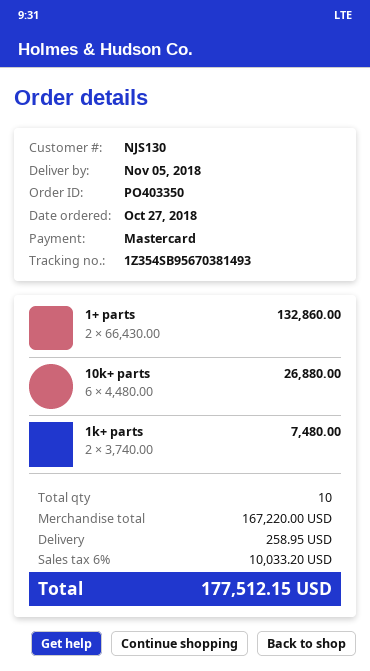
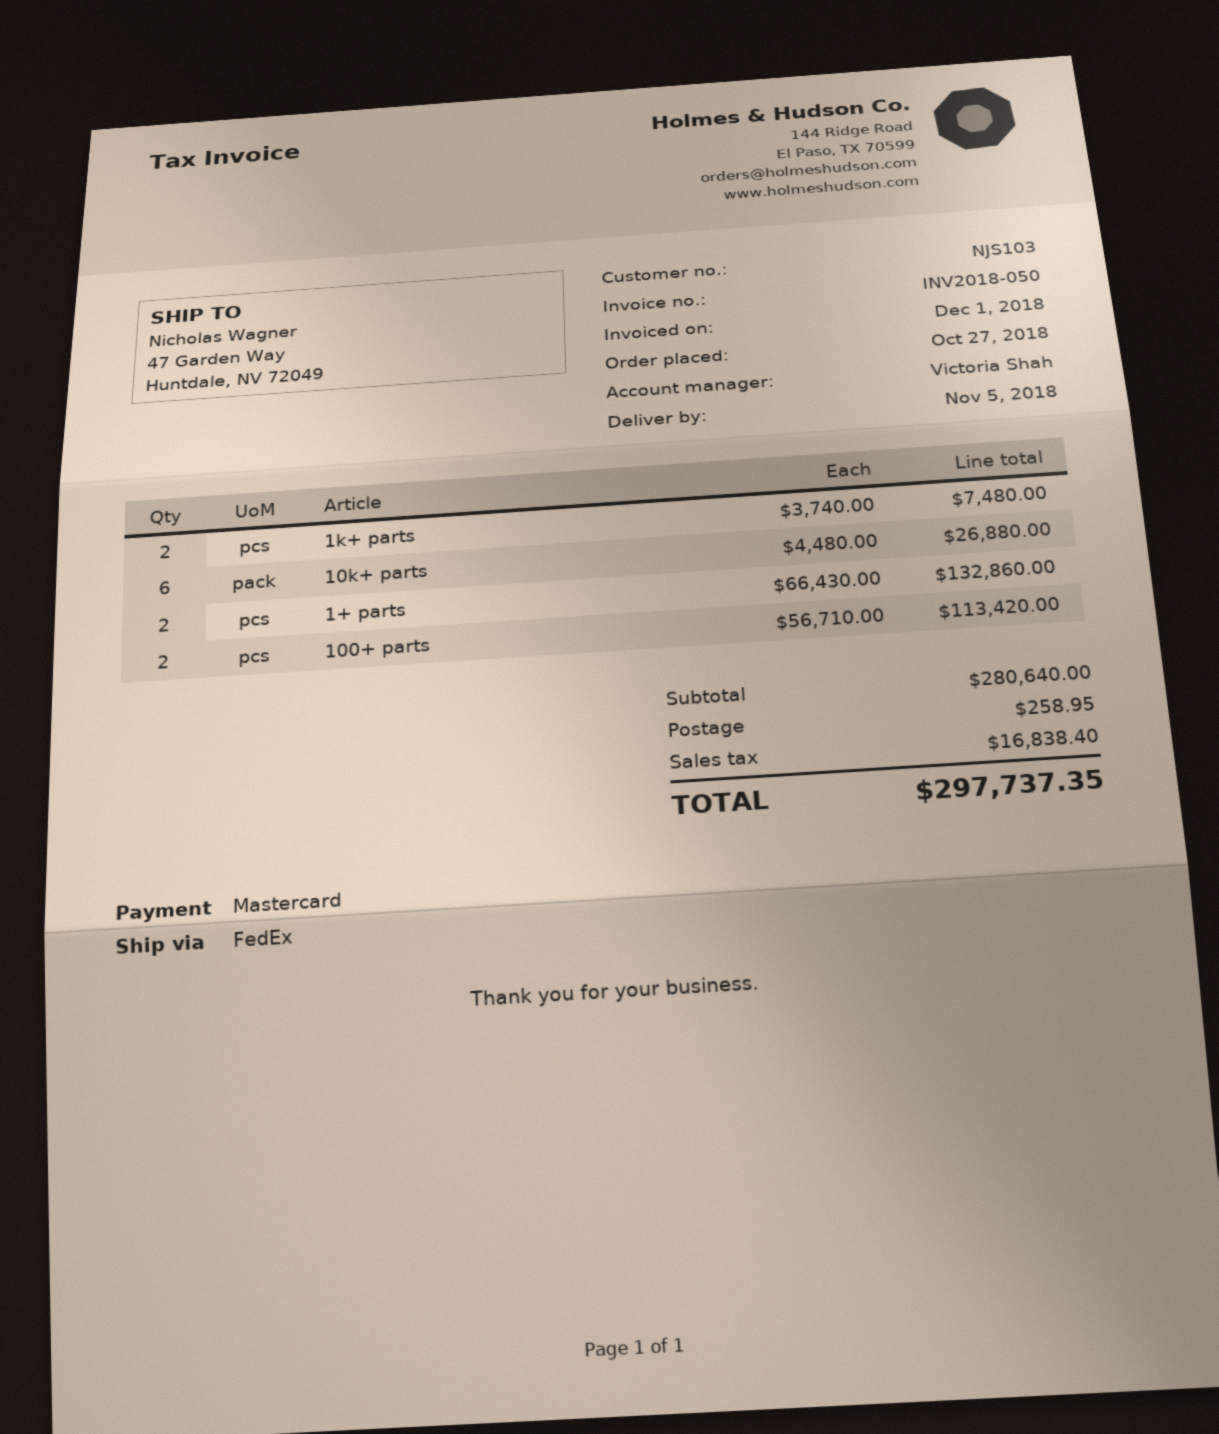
customer number: NJS130 -> NJS103
100+ parts: none -> 2 x 56710.00 = 113420.00
subtotal: 167220.00 -> 280640.00
tax: 10033.20 -> 16838.40
total: 177512.15 -> 297737.35

